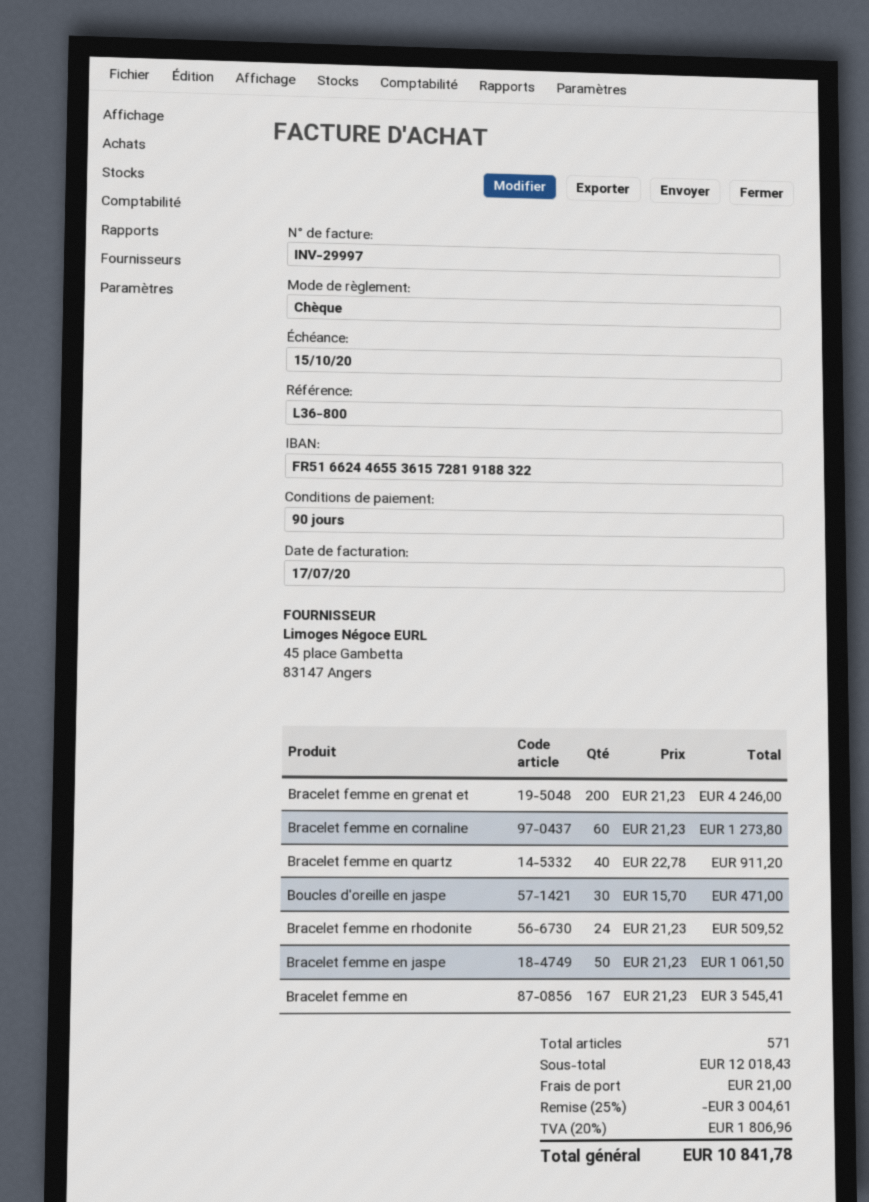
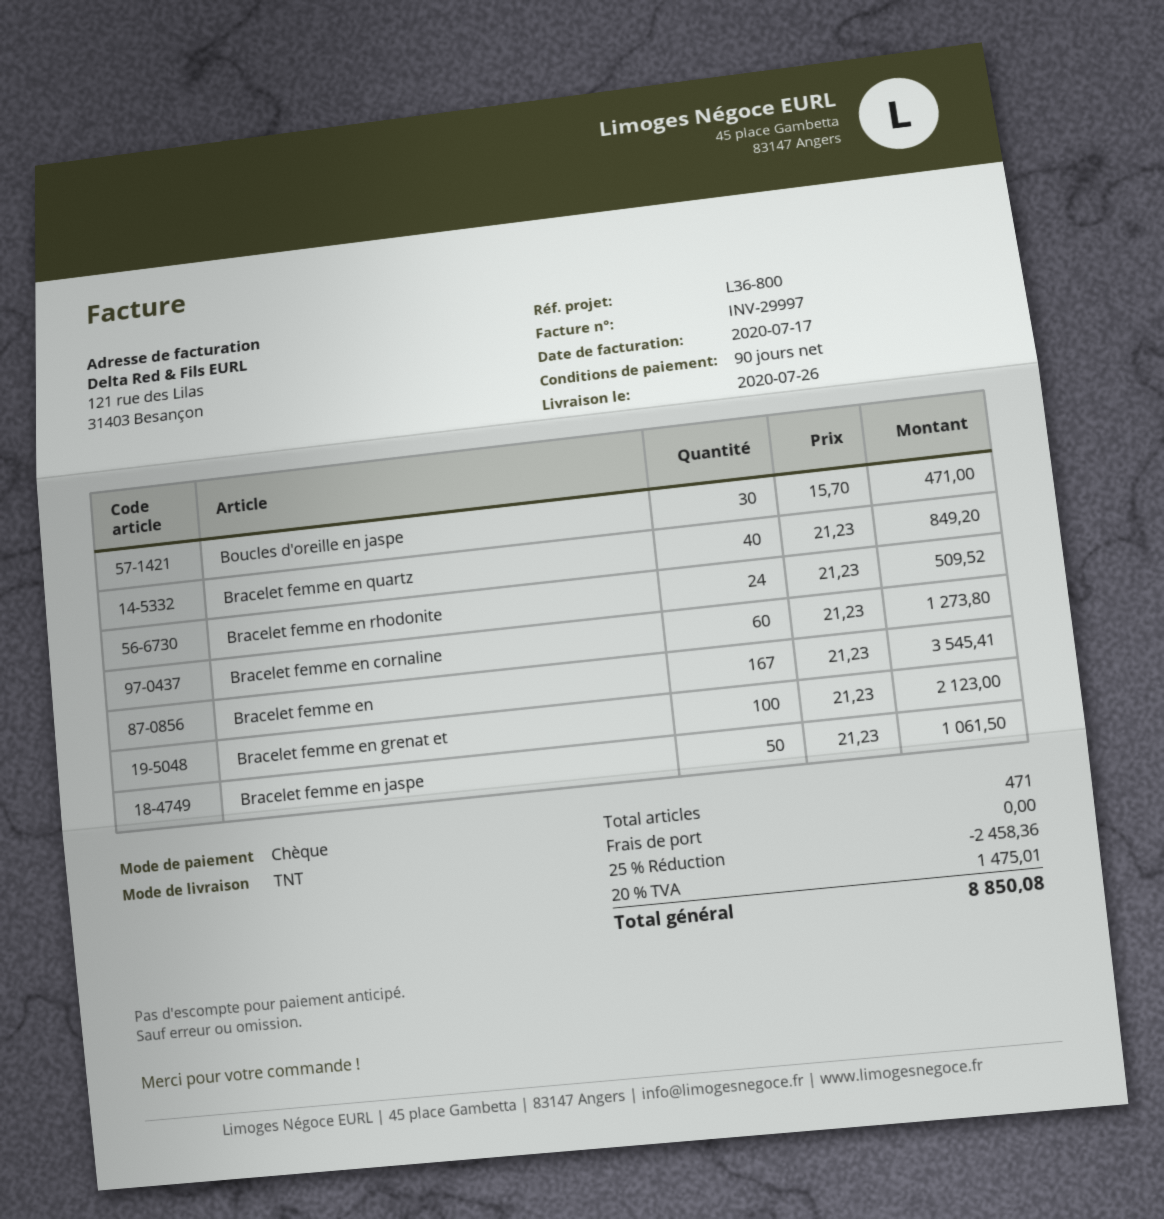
Bracelet femme en grenat et: 200 x 21.23 = 4246.00 -> 100 x 21.23 = 2123.00
Bracelet femme en quartz: 40 x 22.78 = 911.20 -> 40 x 21.23 = 849.20
total quantity: 571 -> 471
discount: 25% = 3004.61 -> 25% = 2458.36
shipping: 21.00 -> 0.00
tax: 20% = 1806.96 -> 20% = 1475.01
total: 10841.78 -> 8850.08

